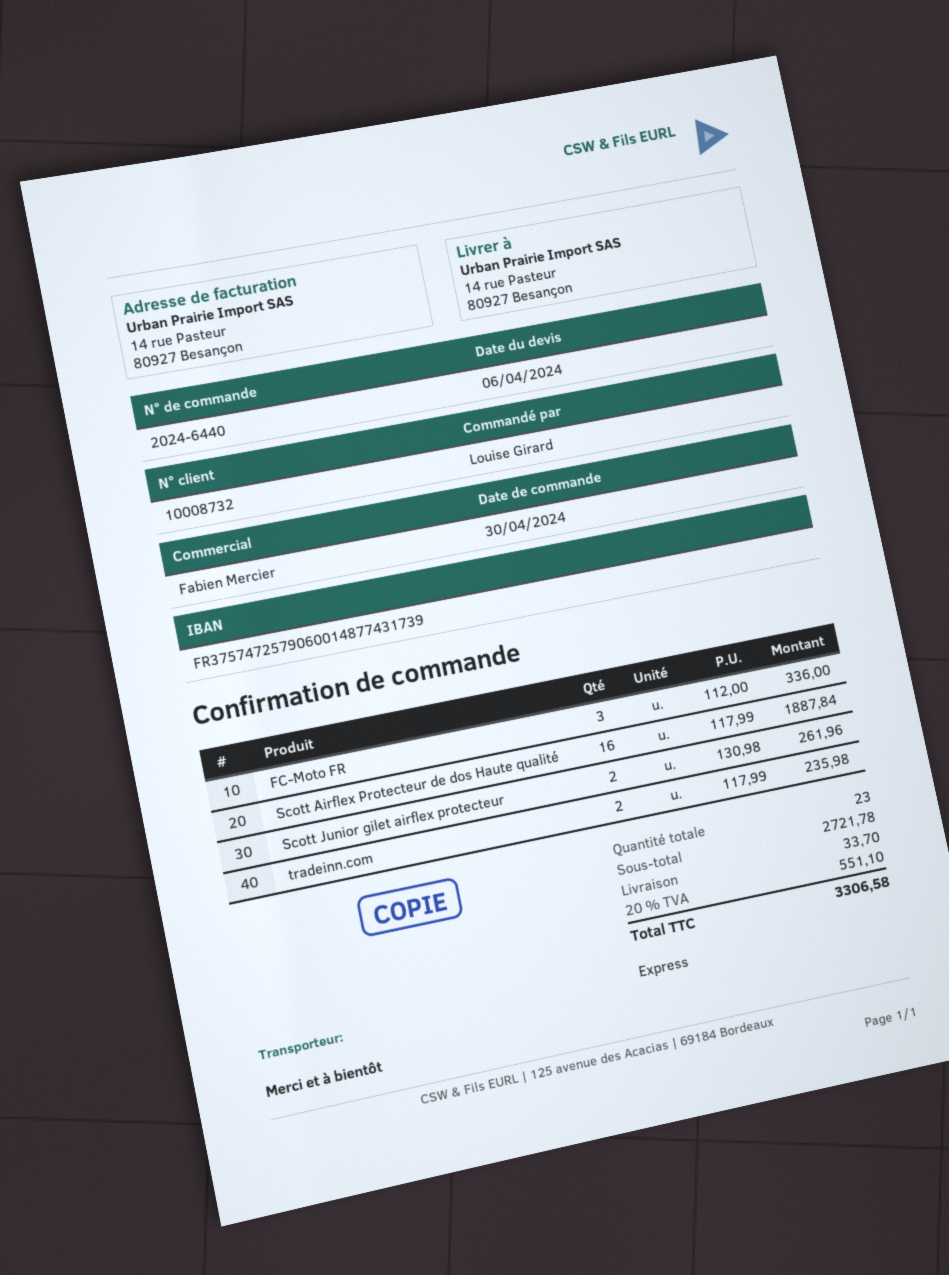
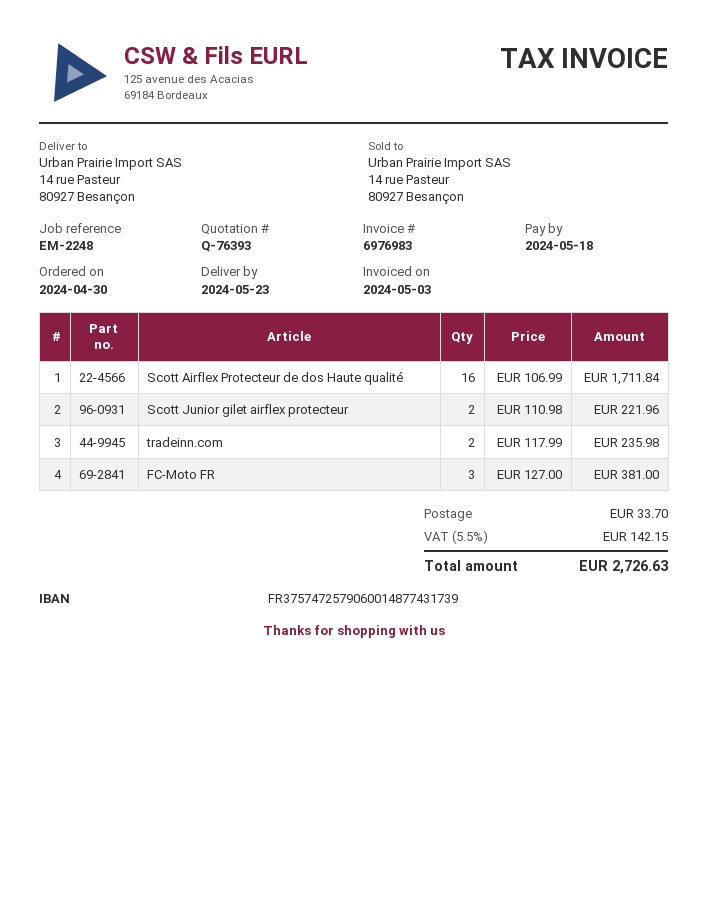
FC-Moto FR: 3 x 112.00 = 336.00 -> 3 x 127.00 = 381.00
Scott Airflex Protecteur de dos Haute qualité: 16 x 117.99 = 1887.84 -> 16 x 106.99 = 1711.84
Scott Junior gilet airflex protecteur: 2 x 130.98 = 261.96 -> 2 x 110.98 = 221.96
tax: 20% = 551.10 -> 5.5% = 142.15
total: 3306.58 -> 2726.63

